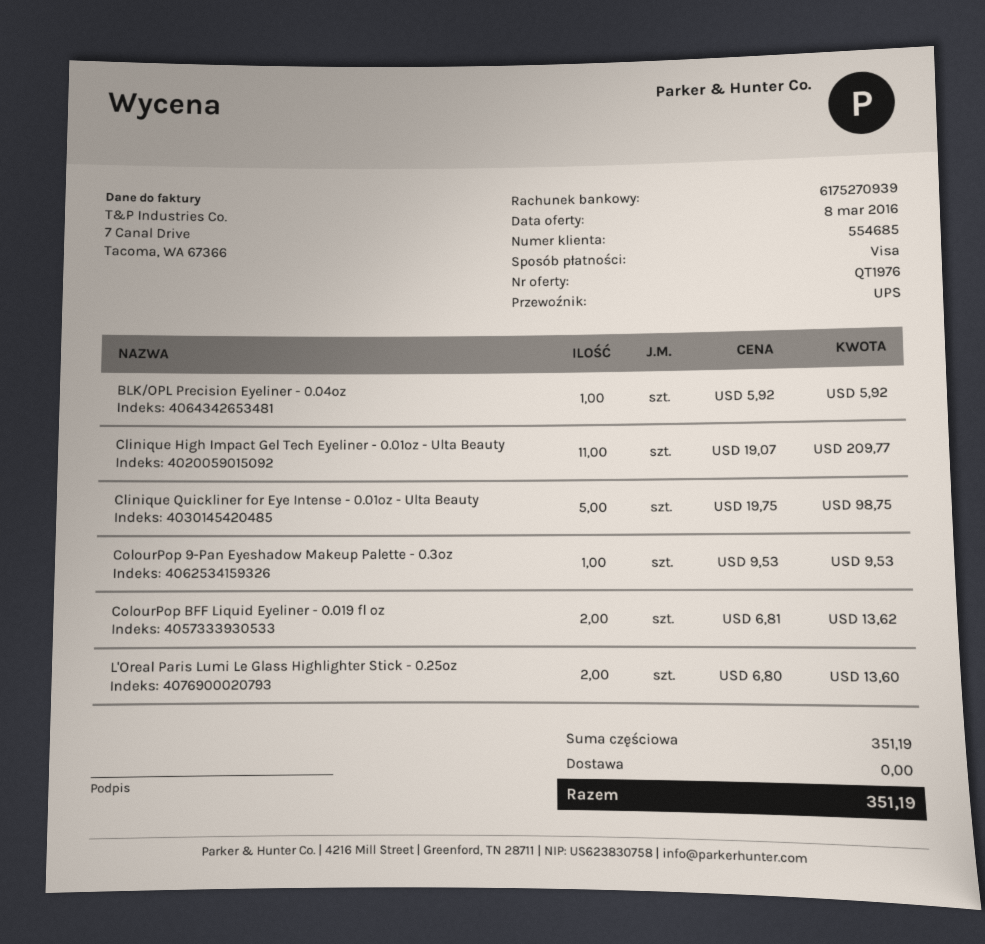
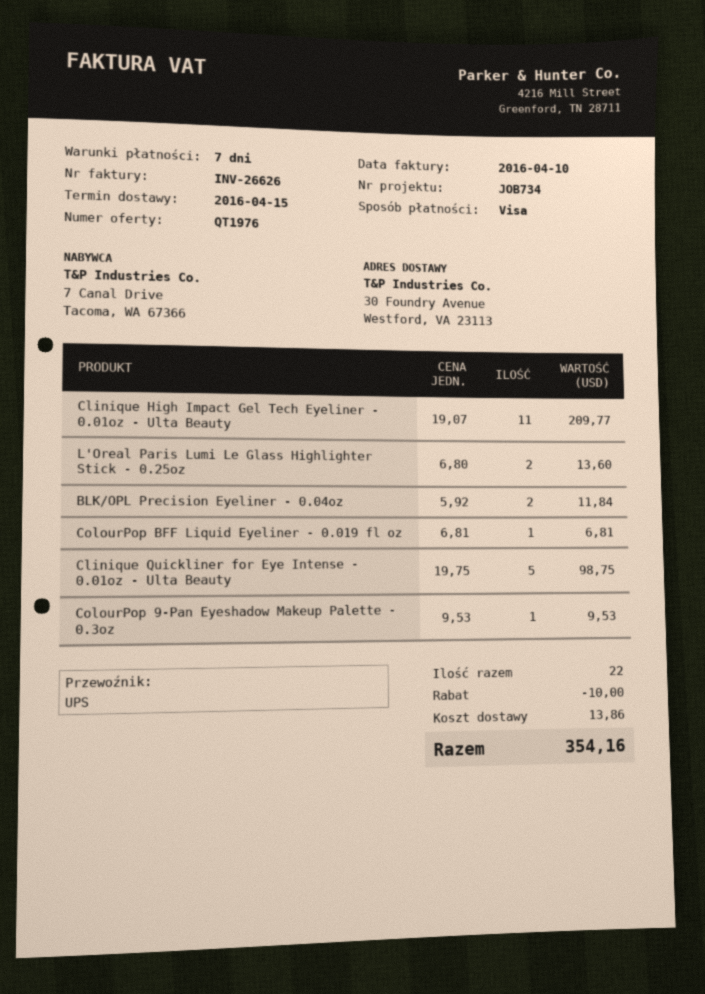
BLK/OPL Precision Eyeliner - 0.04oz: 1 x 5.92 = 5.92 -> 2 x 5.92 = 11.84
ColourPop BFF Liquid Eyeliner - 0.019 fl oz: 2 x 6.81 = 13.62 -> 1 x 6.81 = 6.81
discount: none -> 10.00
shipping: 0.00 -> 13.86
total: 351.19 -> 354.16

